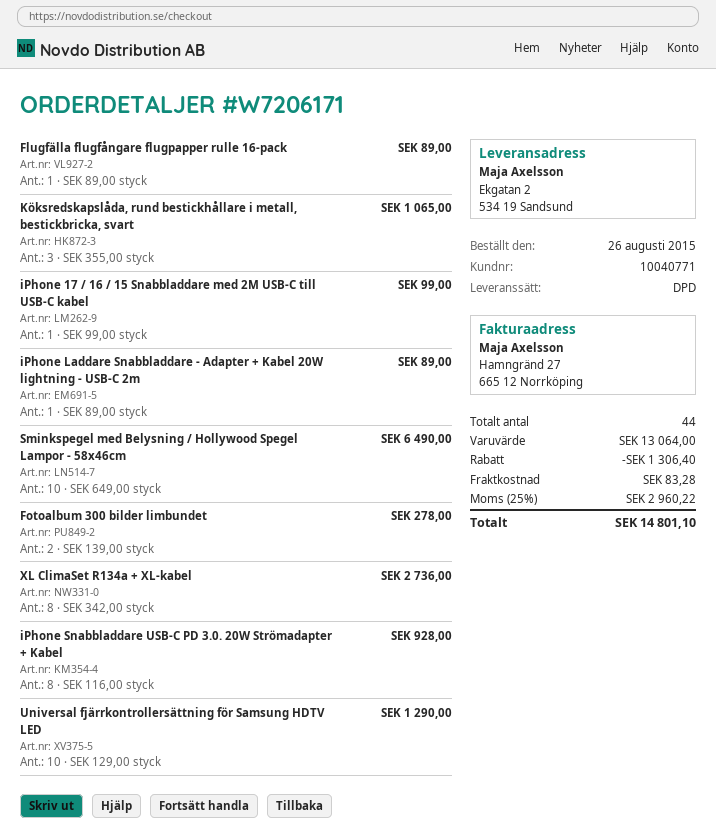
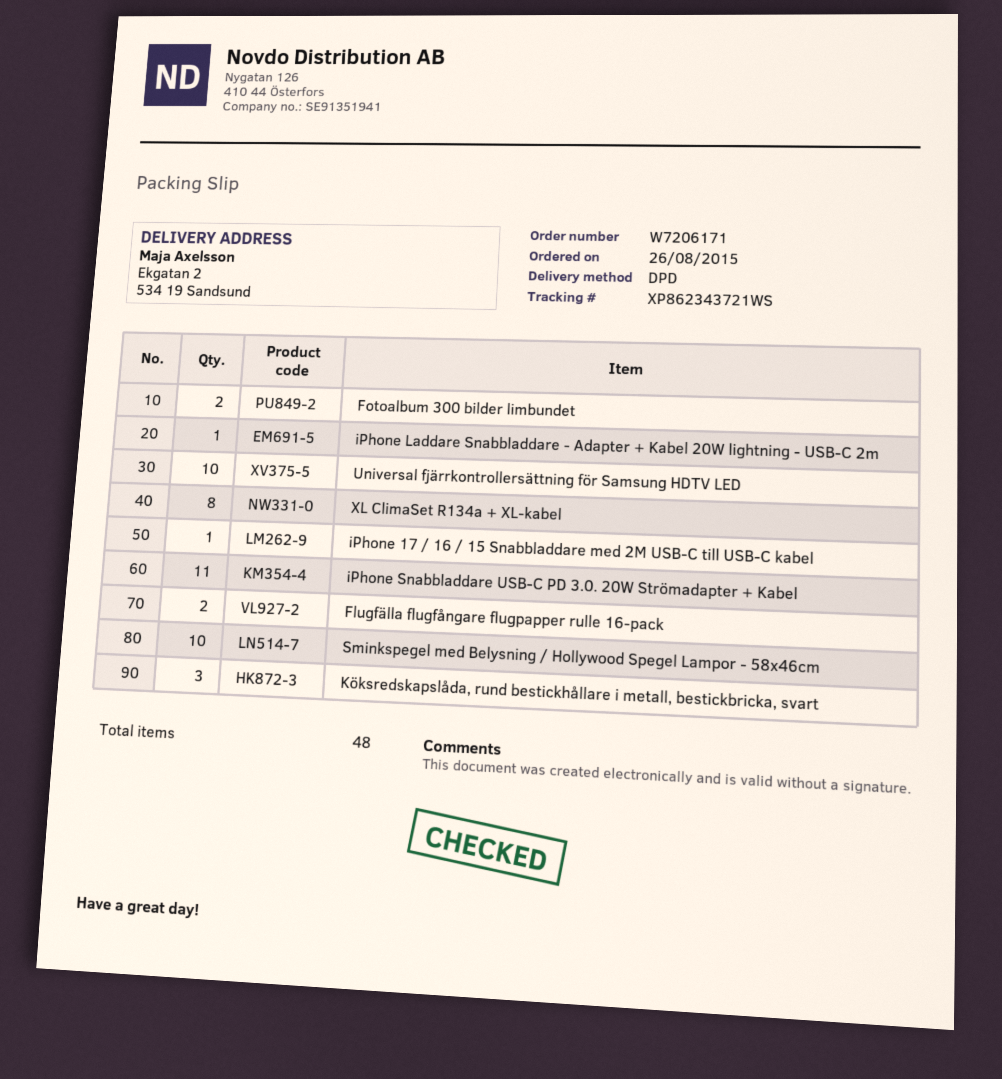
Flugfälla flugfångare flugpapper rulle 16-pack: 1 -> 2
iPhone Snabbladdare USB-C PD 3.0. 20W Strömadapter + Kabel: 8 -> 11
total quantity: 44 -> 48

